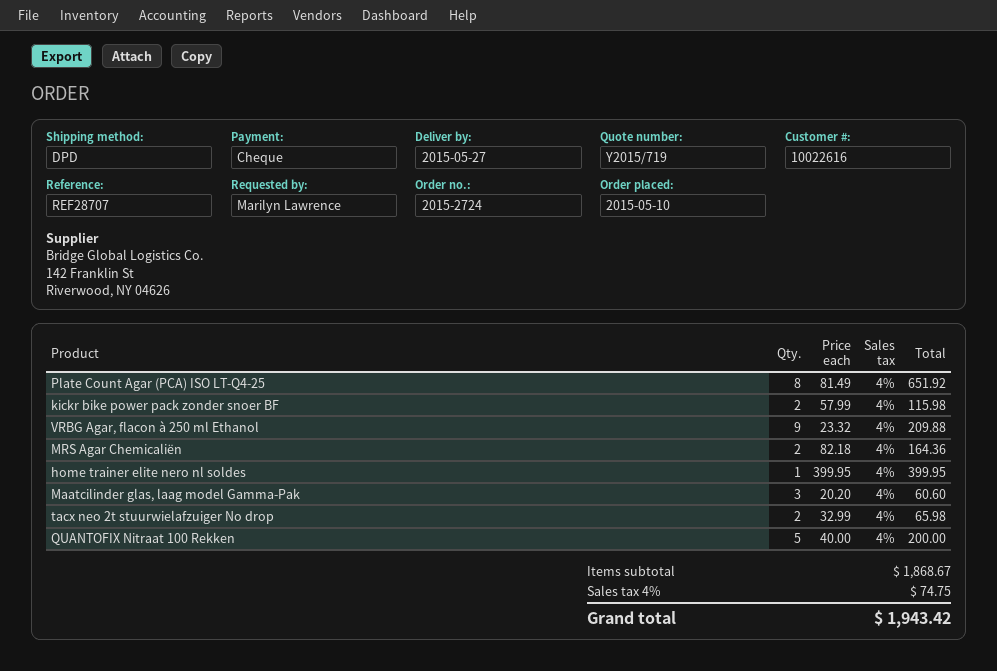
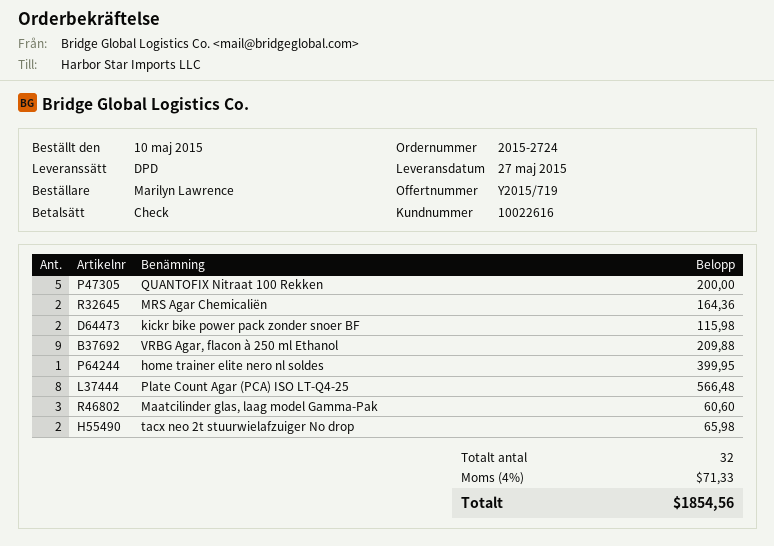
Plate Count Agar (PCA) ISO LT-Q4-25: 8 for 651.92 -> 8 for 566.48
tax: 4% = 74.75 -> 4% = 71.33
total: 1943.42 -> 1854.56

